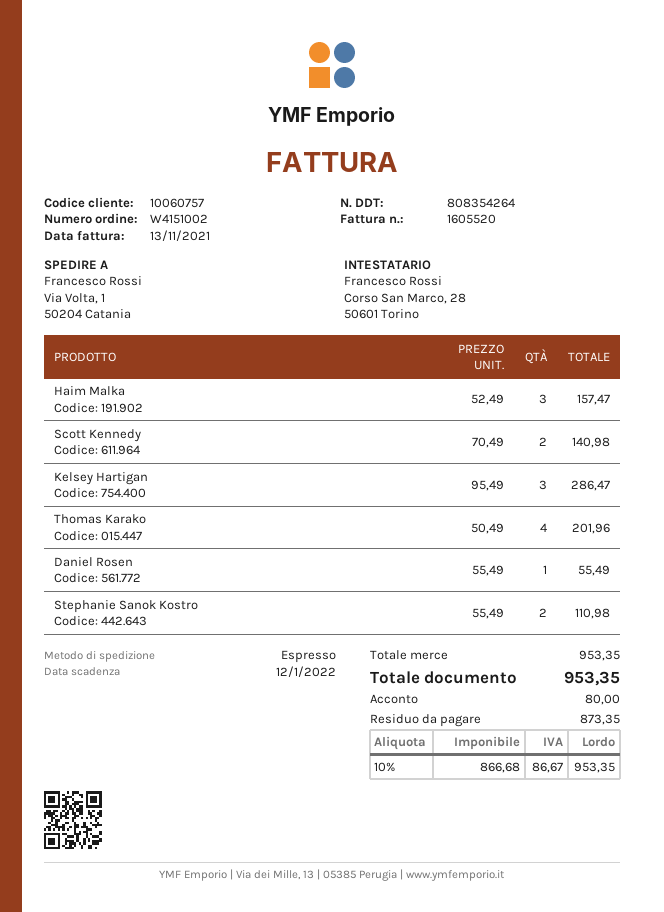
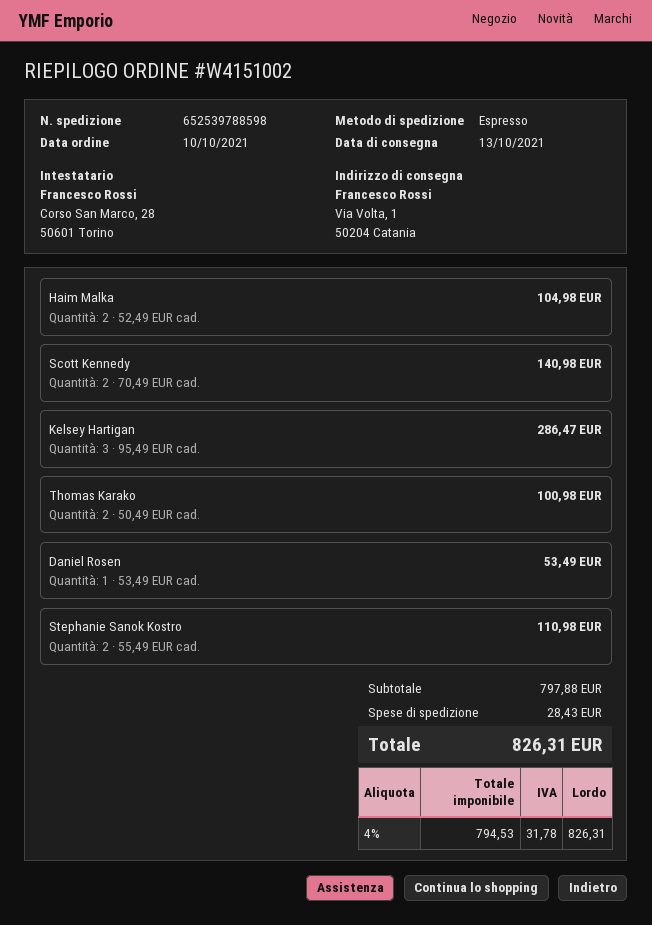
Haim Malka: 3 x 52.49 = 157.47 -> 2 x 52.49 = 104.98
Thomas Karako: 4 x 50.49 = 201.96 -> 2 x 50.49 = 100.98
Daniel Rosen: 1 x 55.49 = 55.49 -> 1 x 53.49 = 53.49
subtotal: 953.35 -> 797.88
shipping: none -> 28.43
net: 866.68 -> 794.53
tax: 10% = 86.67 -> 4% = 31.78
total: 953.35 -> 826.31

